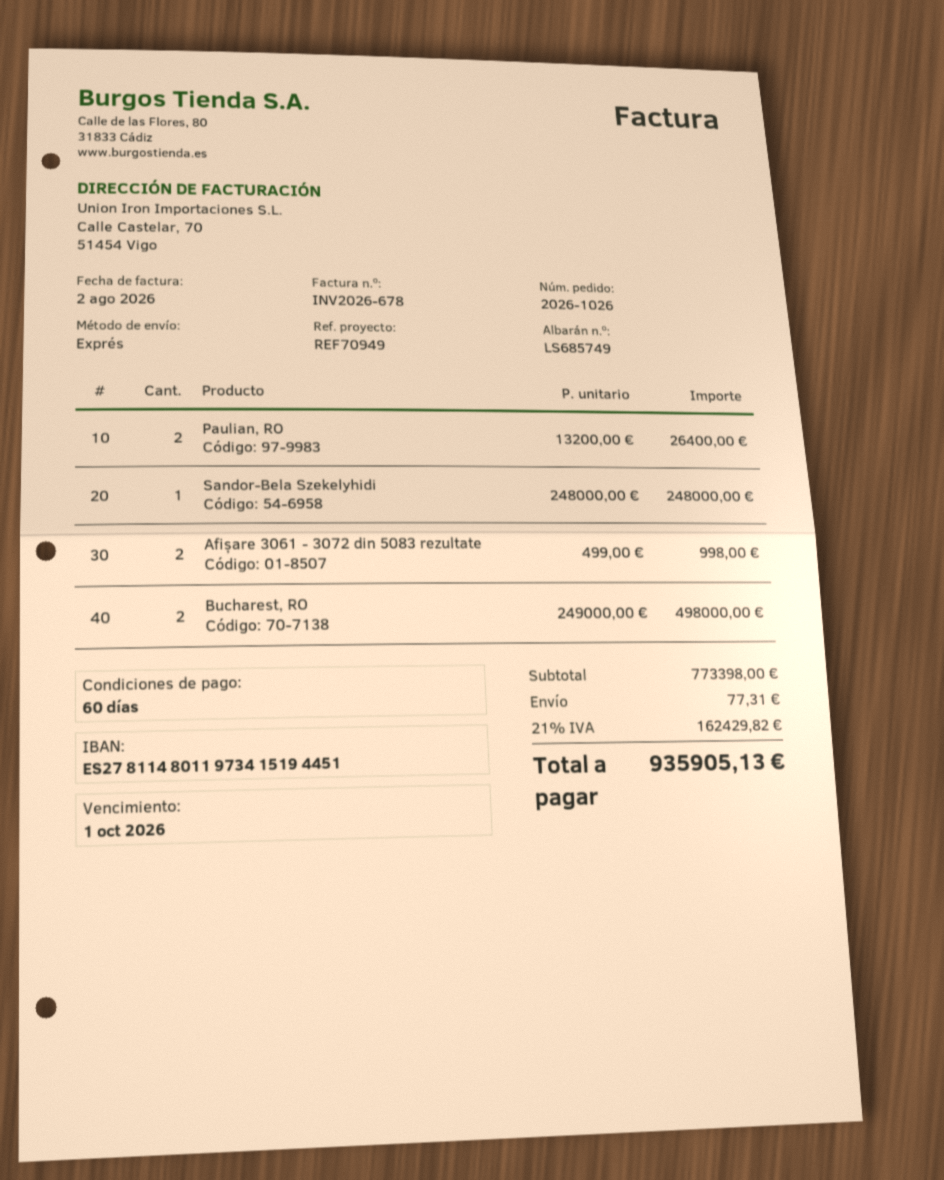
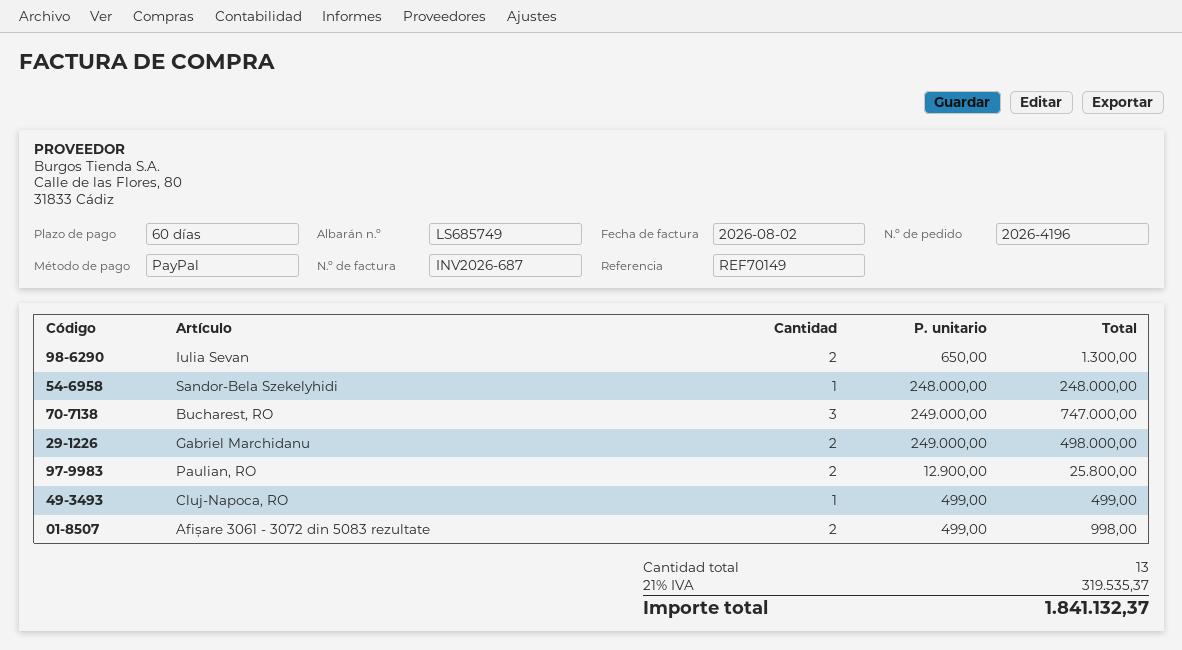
order number: 2026-1026 -> 2026-4196
invoice number: INV2026-678 -> INV2026-687
reference: REF70949 -> REF70149
Paulian, RO: 2 x 13200.00 = 26400.00 -> 2 x 12900.00 = 25800.00
Bucharest, RO: 2 x 249000.00 = 498000.00 -> 3 x 249000.00 = 747000.00
Iulia Sevan: none -> 2 x 650.00 = 1300.00
Gabriel Marchidanu: none -> 2 x 249000.00 = 498000.00
Cluj-Napoca, RO: none -> 1 x 499.00 = 499.00
shipping: 77.31 -> none
tax: 21% = 162429.82 -> 21% = 319535.37
total: 935905.13 -> 1841132.37

